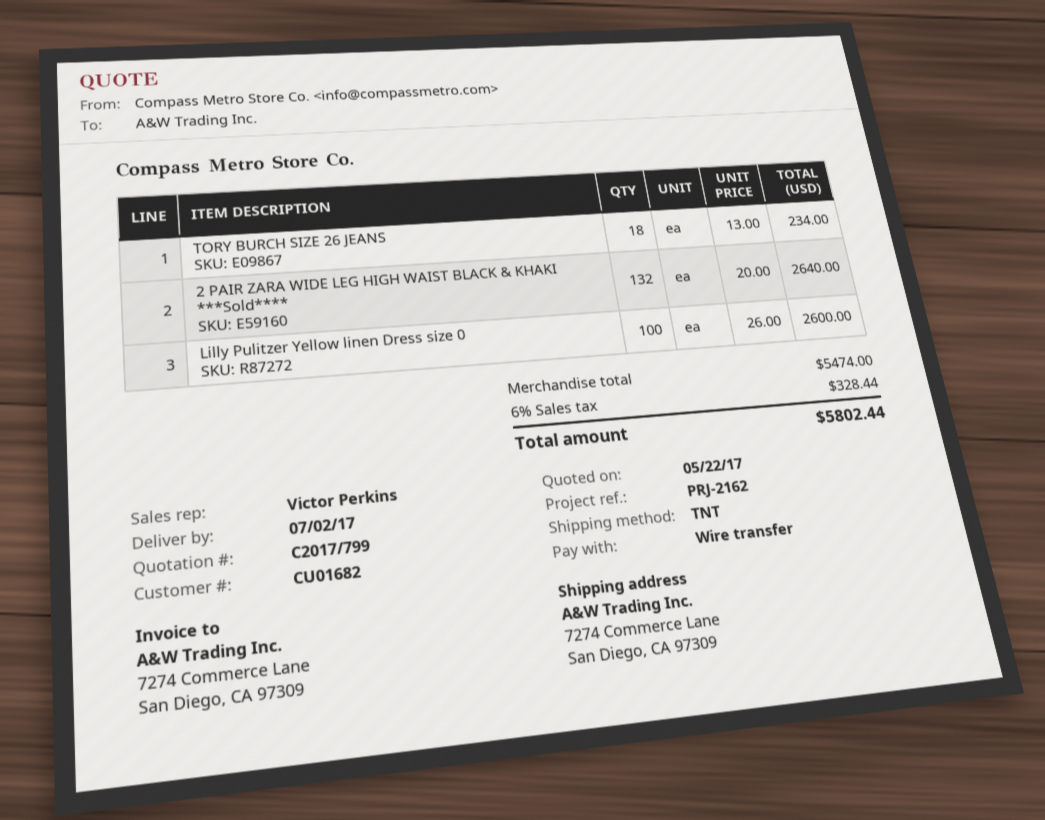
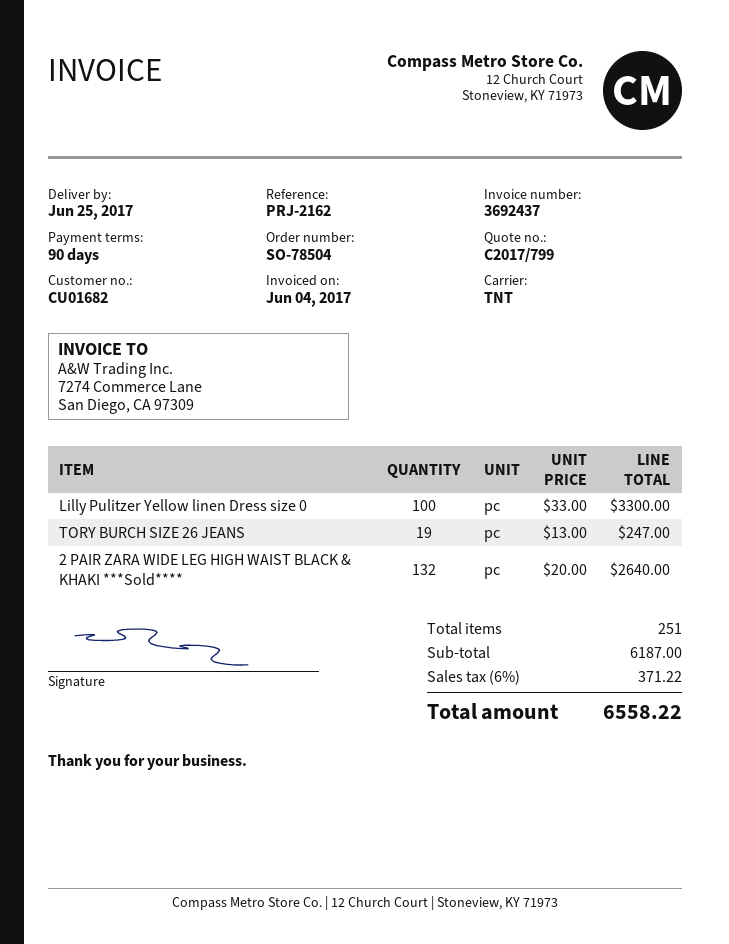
delivery date: 2017-07-02 -> 2017-06-25
TORY BURCH SIZE 26 JEANS: 18 x 13.00 = 234.00 -> 19 x 13.00 = 247.00
Lilly Pulitzer Yellow linen Dress size 0: 100 x 26.00 = 2600.00 -> 100 x 33.00 = 3300.00
subtotal: 5474.00 -> 6187.00
tax: 6% = 328.44 -> 6% = 371.22
total: 5802.44 -> 6558.22

